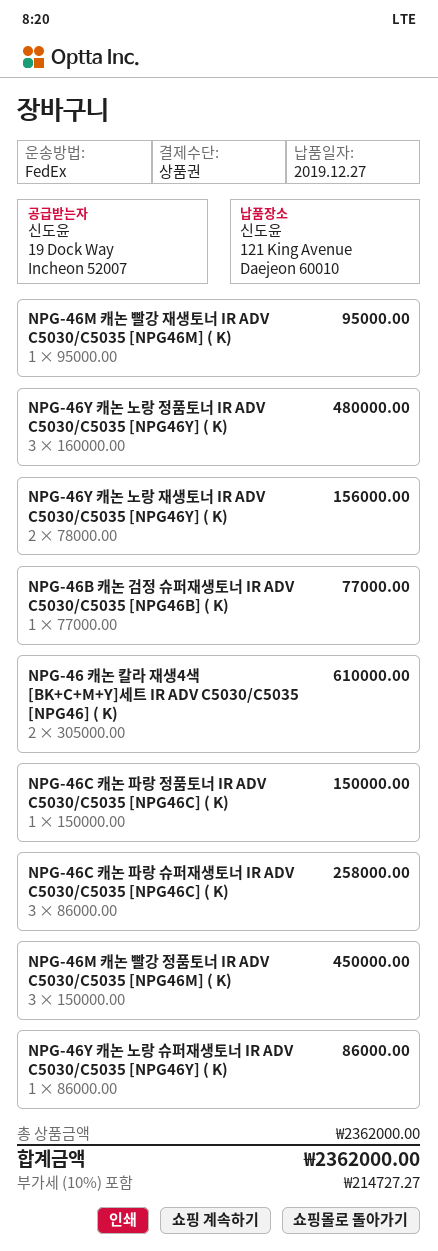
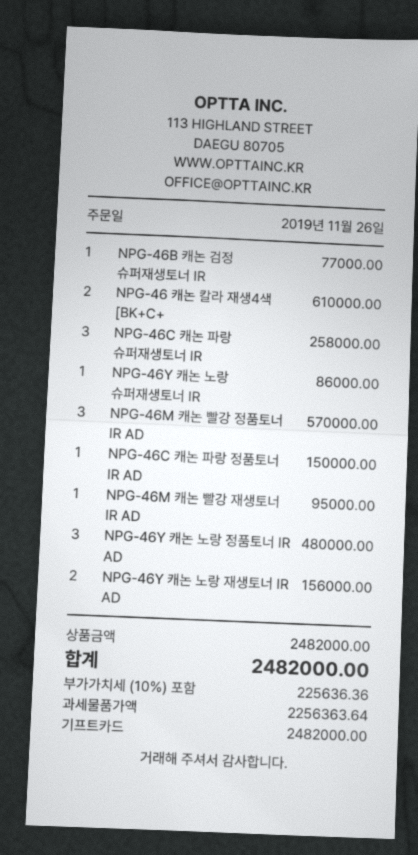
NPG-46M 캐논 빨강 정품토너 IR ADV C5030/C5035 [NPG46M] ( K): 3 for 450000.00 -> 3 for 570000.00
subtotal: 2362000.00 -> 2482000.00
tax: 10% = 214727.27 -> 10% = 225636.36
total: 2362000.00 -> 2482000.00

